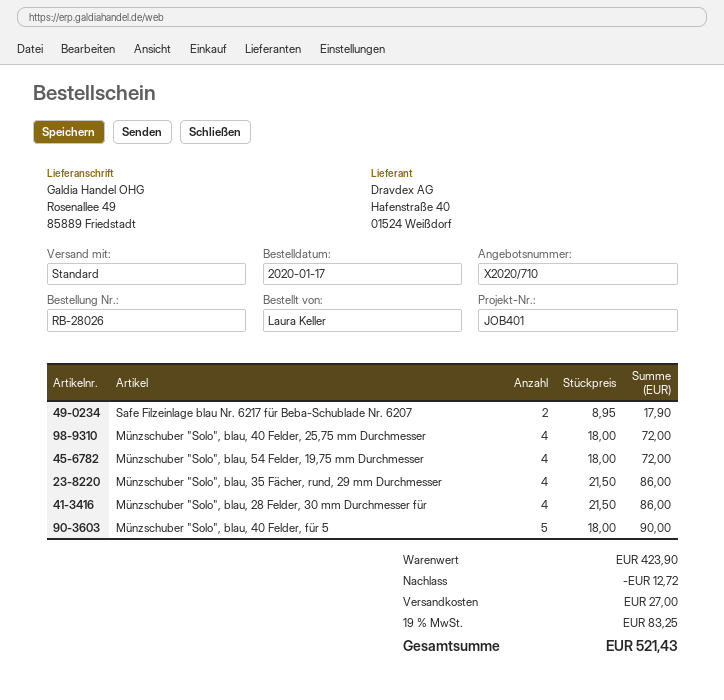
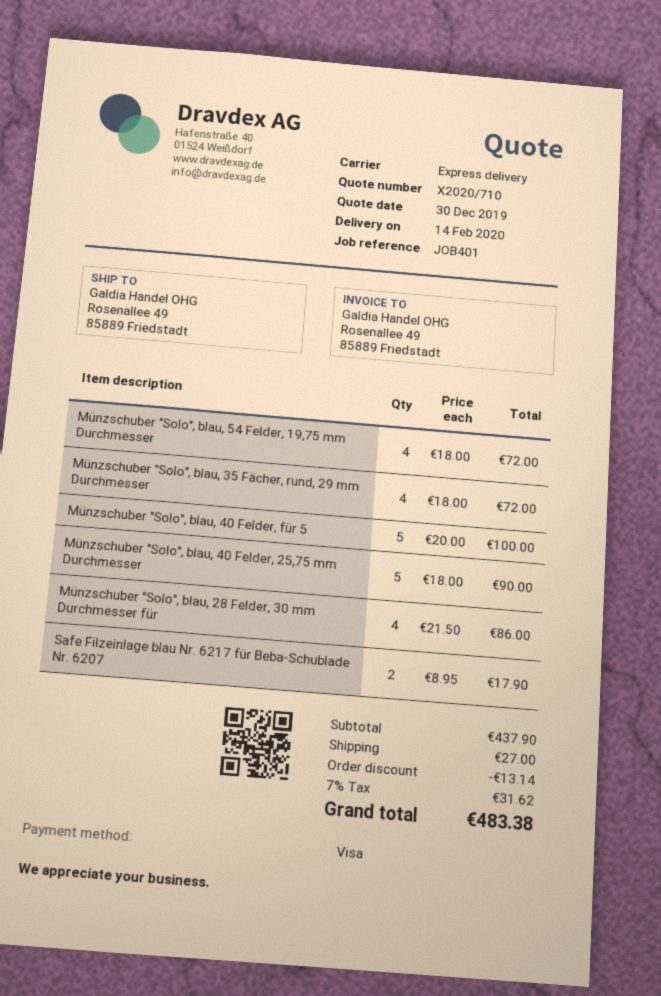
shipping method: standard -> express
Münzschuber "Solo", blau, 40 Felder, 25,75 mm Durchmesser: 4 x 18.00 = 72.00 -> 5 x 18.00 = 90.00
Münzschuber "Solo", blau, 35 Fächer, rund, 29 mm Durchmesser: 4 x 21.50 = 86.00 -> 4 x 18.00 = 72.00
Münzschuber "Solo", blau, 40 Felder, für 5: 5 x 18.00 = 90.00 -> 5 x 20.00 = 100.00
subtotal: 423.90 -> 437.90
discount: 12.72 -> 13.14
tax: 19% = 83.25 -> 7% = 31.62
total: 521.43 -> 483.38

